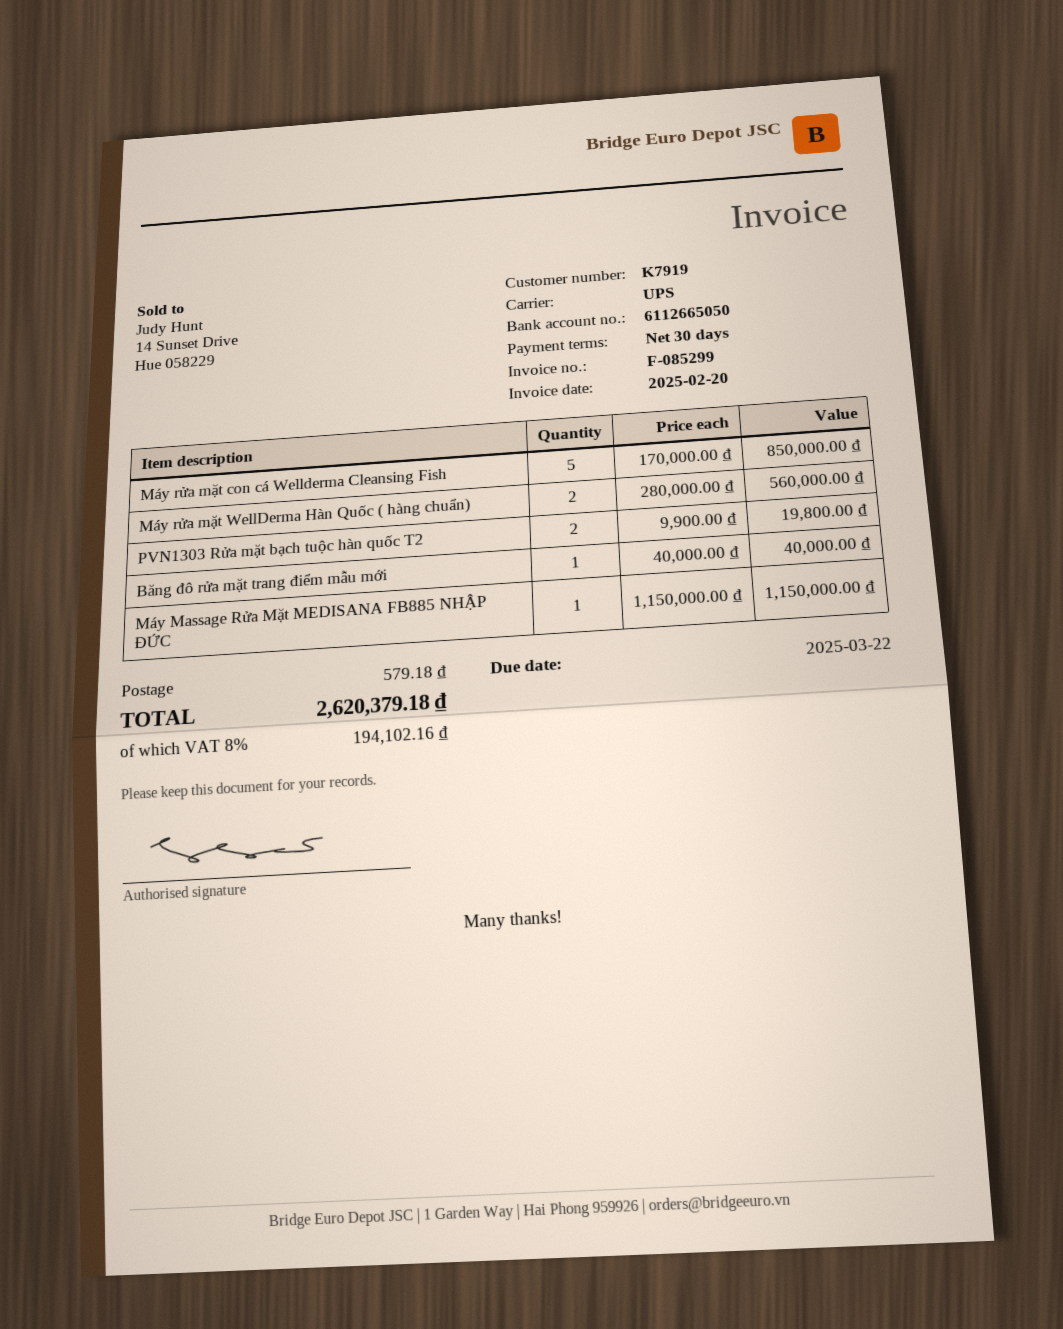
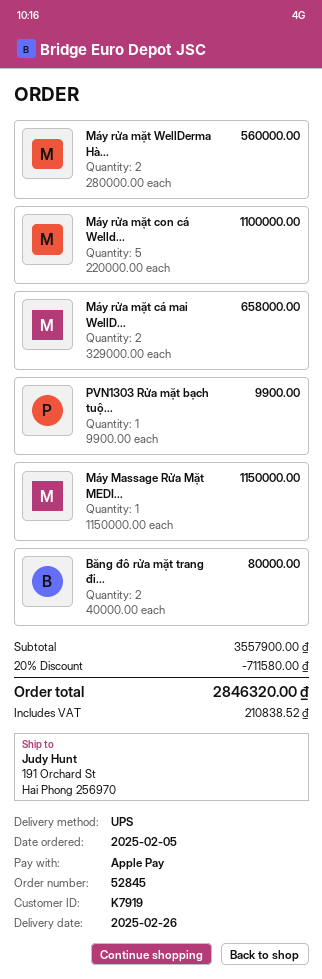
Máy rửa mặt con cá Wellderma Cleansing Fish: 5 x 170000.00 = 850000.00 -> 5 x 220000.00 = 1100000.00
PVN1303 Rửa mặt bạch tuộc hàn quốc T2: 2 x 9900.00 = 19800.00 -> 1 x 9900.00 = 9900.00
Băng đô rửa mặt trang điểm mẫu mới: 1 x 40000.00 = 40000.00 -> 2 x 40000.00 = 80000.00
Máy rửa mặt cá mai WellD...: none -> 2 x 329000.00 = 658000.00
discount: none -> 20% = 711580.00
shipping: 579.18 -> none
tax: 194102.16 -> 210838.52
total: 2620379.18 -> 2846320.00

